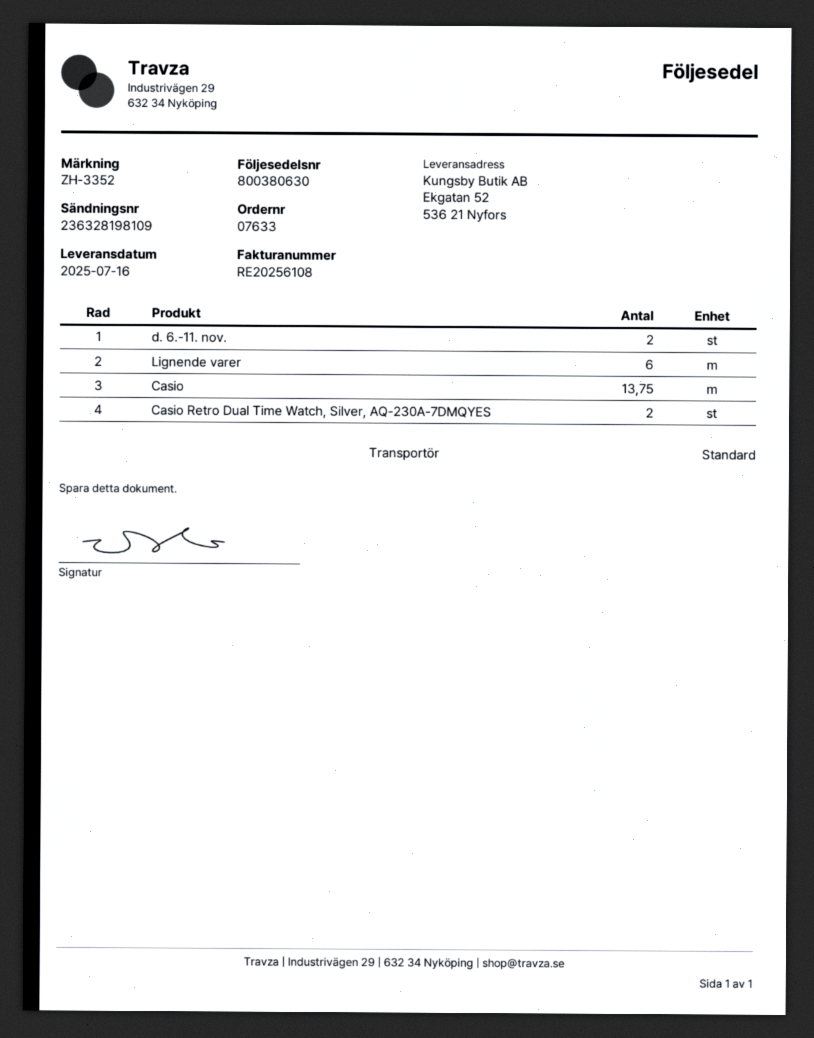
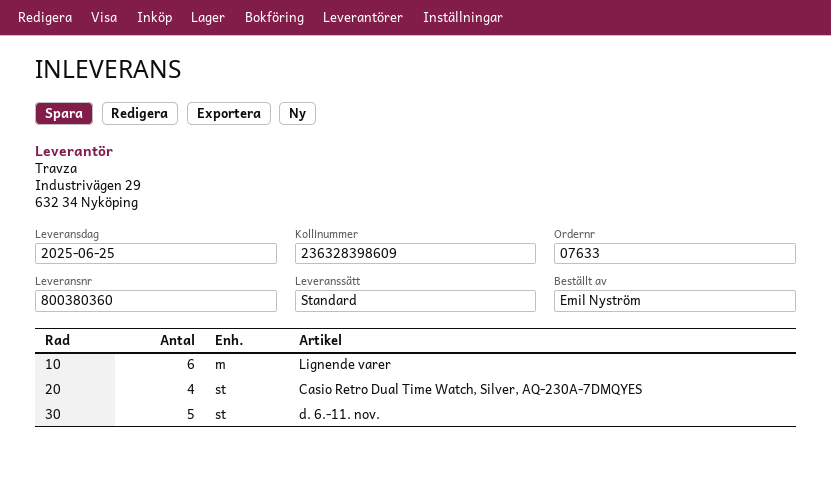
delivery note number: 800380630 -> 800380360
delivery date: 2025-07-16 -> 2025-06-25
tracking number: 236328198109 -> 236328398609
d. 6.-11. nov.: 2 -> 5
Casio: 13.75 -> none
Casio Retro Dual Time Watch, Silver, AQ-230A-7DMQYES: 2 -> 4

